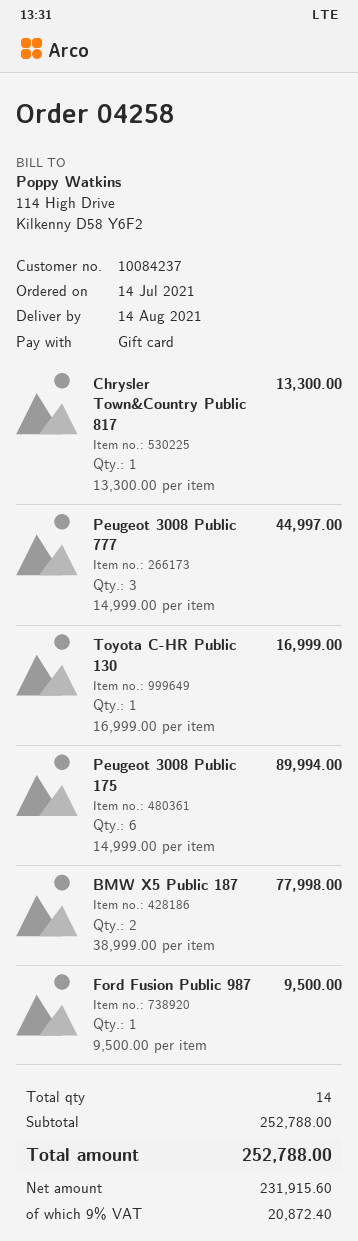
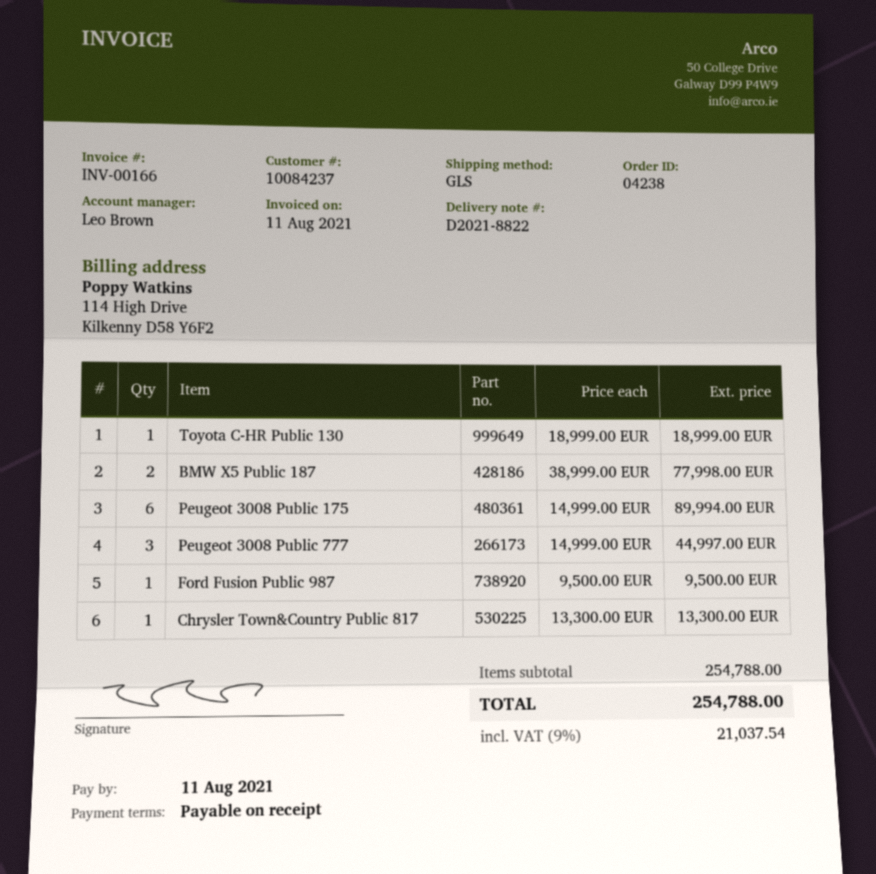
order number: 04258 -> 04238
Toyota C-HR Public 130: 1 x 16999.00 = 16999.00 -> 1 x 18999.00 = 18999.00
subtotal: 252788.00 -> 254788.00
tax: 9% = 20872.40 -> 9% = 21037.54
total: 252788.00 -> 254788.00

